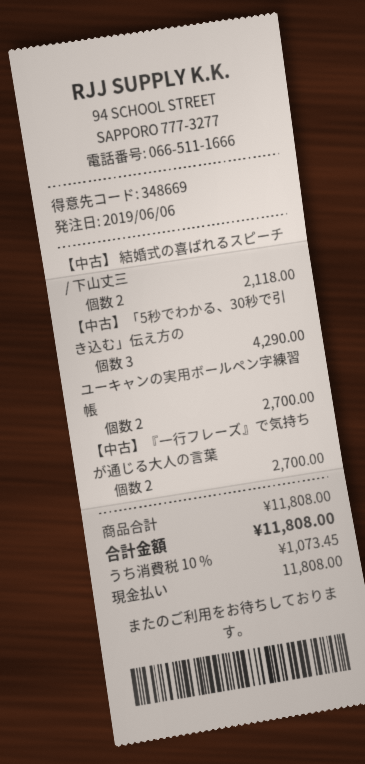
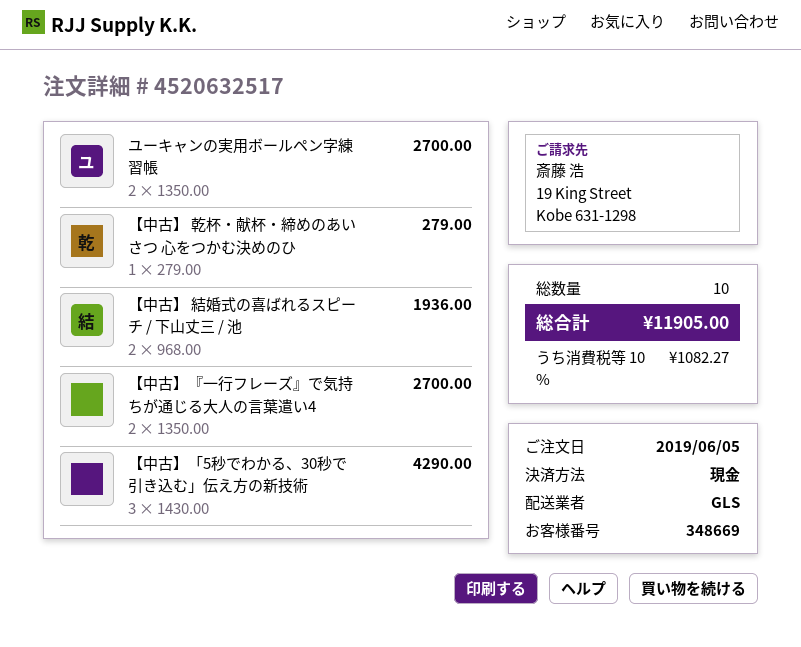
order date: 2019-06-06 -> 2019-06-05
【中古】 結婚式の喜ばれるスピーチ / 下山丈三: 2 for 2118.00 -> 2 for 1936.00
【中古】 乾杯・献杯・締めのあいさつ 心をつかむ決めのひ: none -> 1 for 279.00
tax: 10% = 1073.45 -> 10% = 1082.27
total: 11808.00 -> 11905.00

